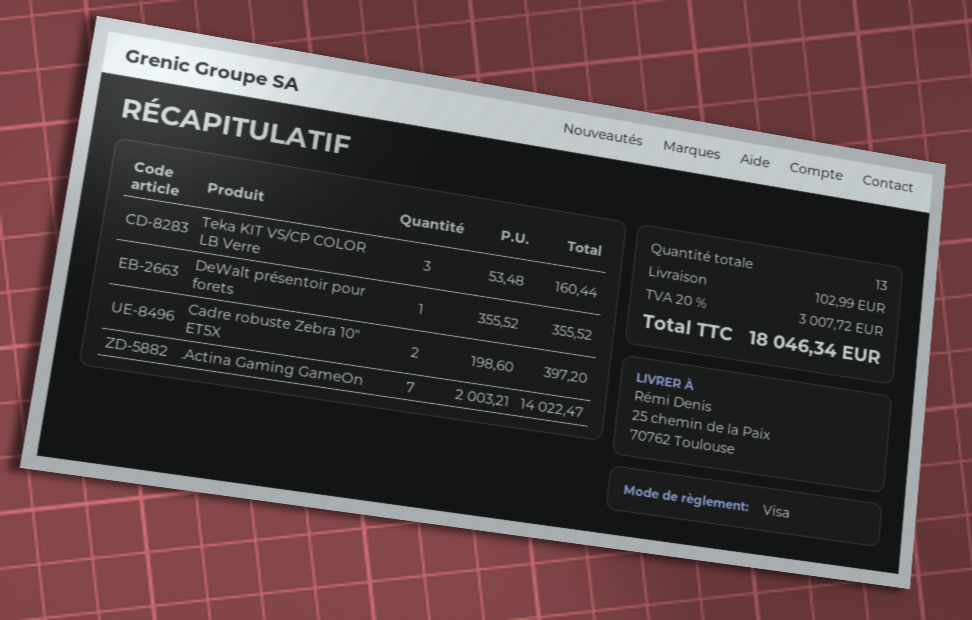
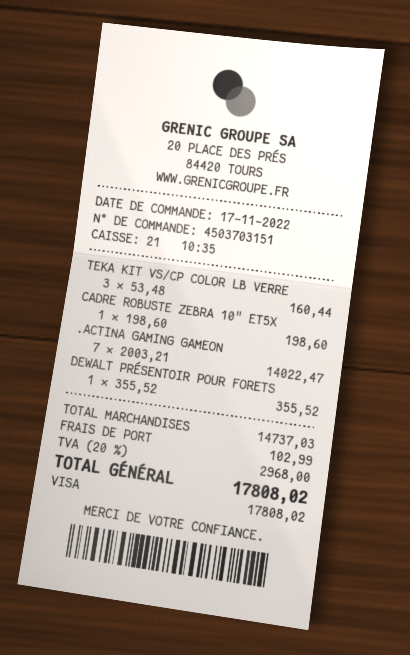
Cadre robuste Zebra 10" ET5X: 2 x 198.60 = 397.20 -> 1 x 198.60 = 198.60
tax: 20% = 3007.72 -> 20% = 2968.00
total: 18046.34 -> 17808.02

